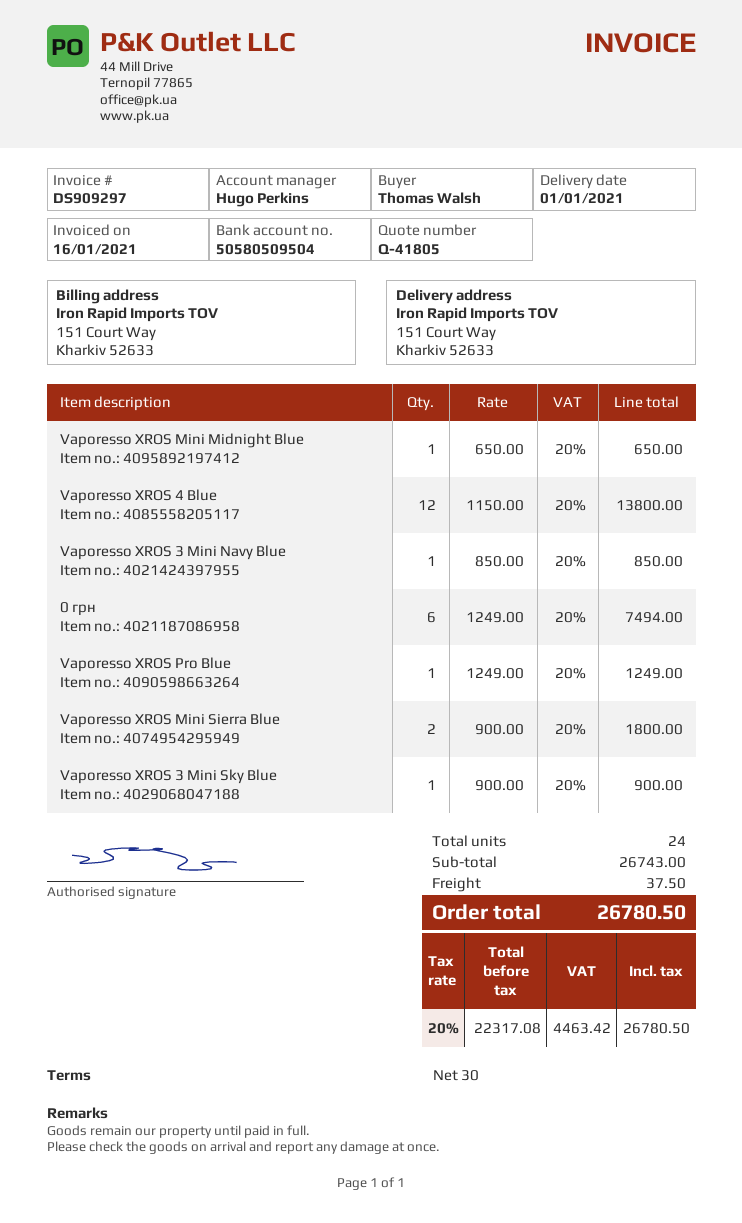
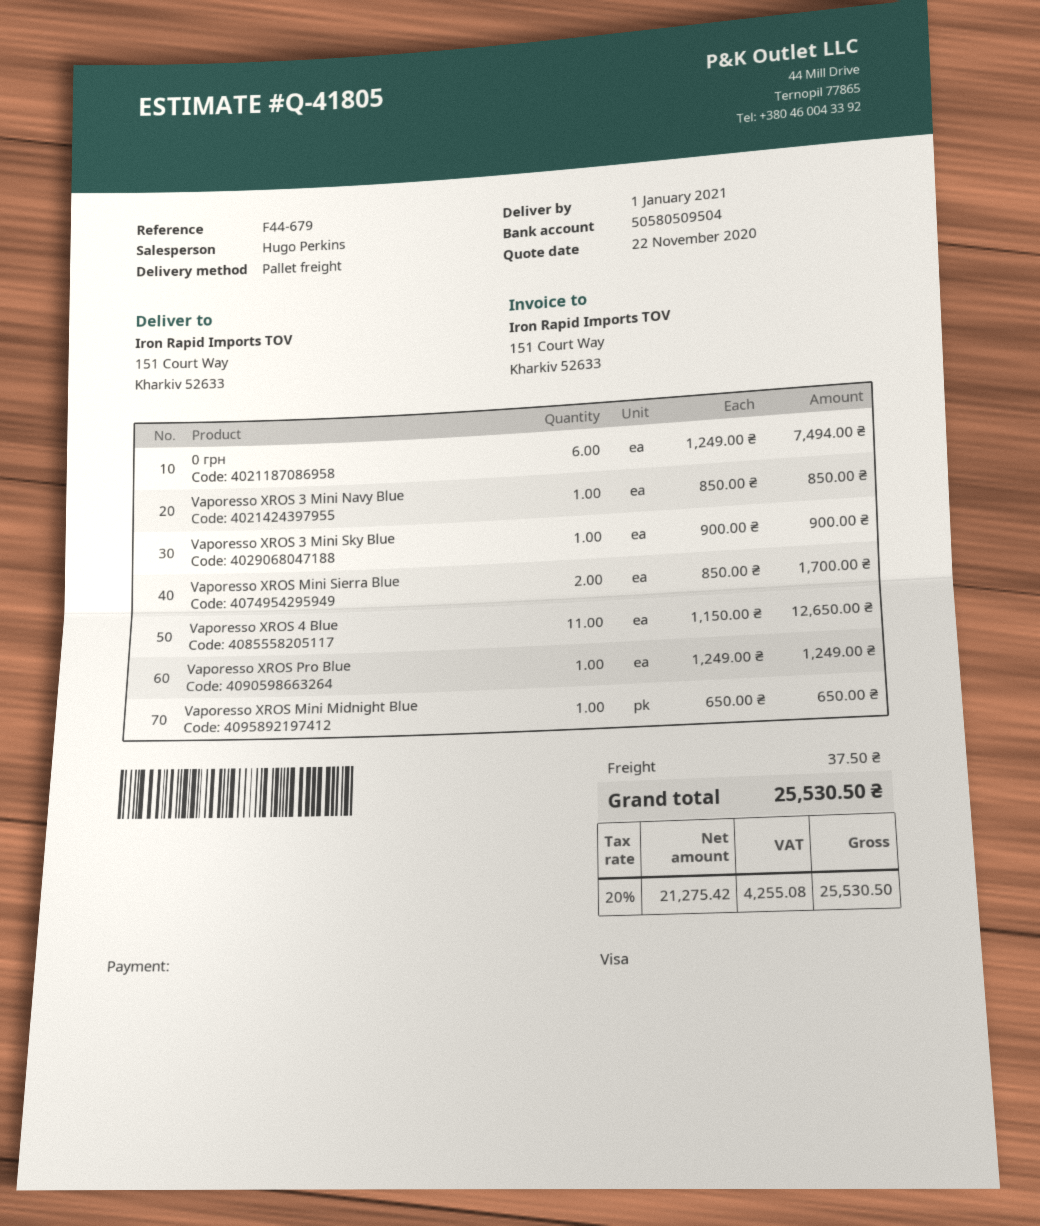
Vaporesso XROS 4 Blue: 12 x 1150.00 = 13800.00 -> 11 x 1150.00 = 12650.00
Vaporesso XROS Mini Sierra Blue: 2 x 900.00 = 1800.00 -> 2 x 850.00 = 1700.00
net: 22317.08 -> 21275.42
tax: 20% = 4463.42 -> 20% = 4255.08
total: 26780.50 -> 25530.50

